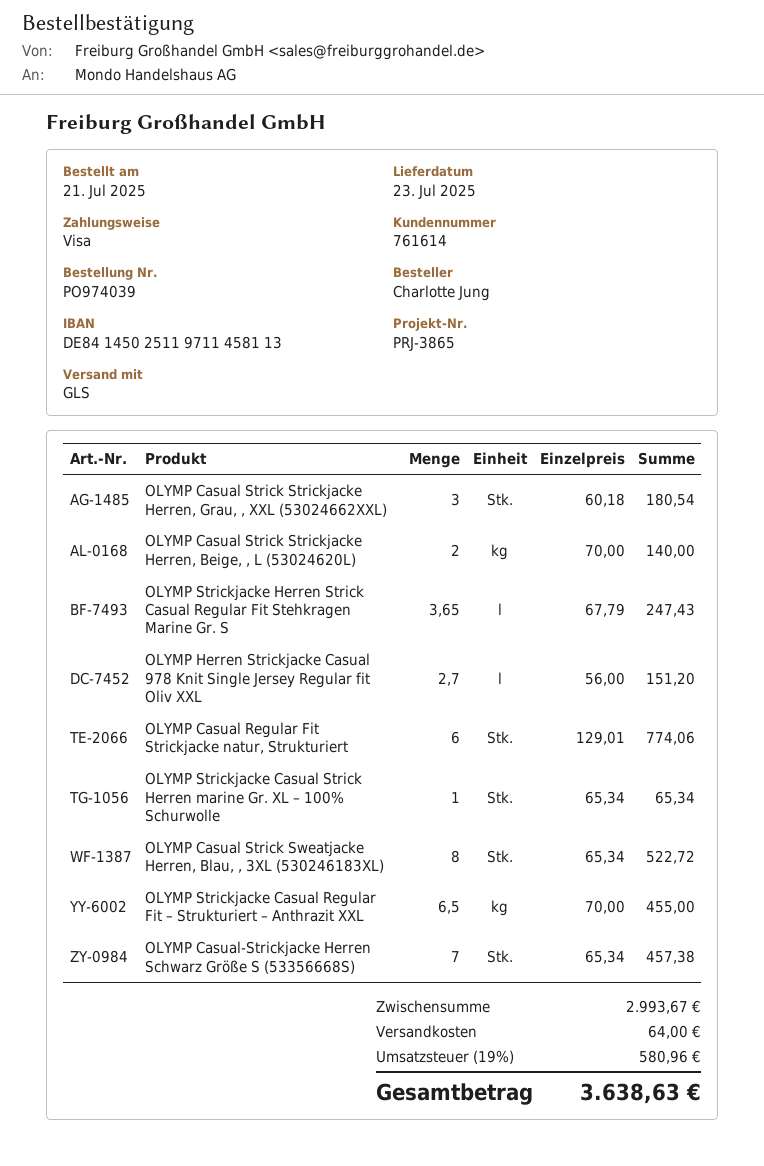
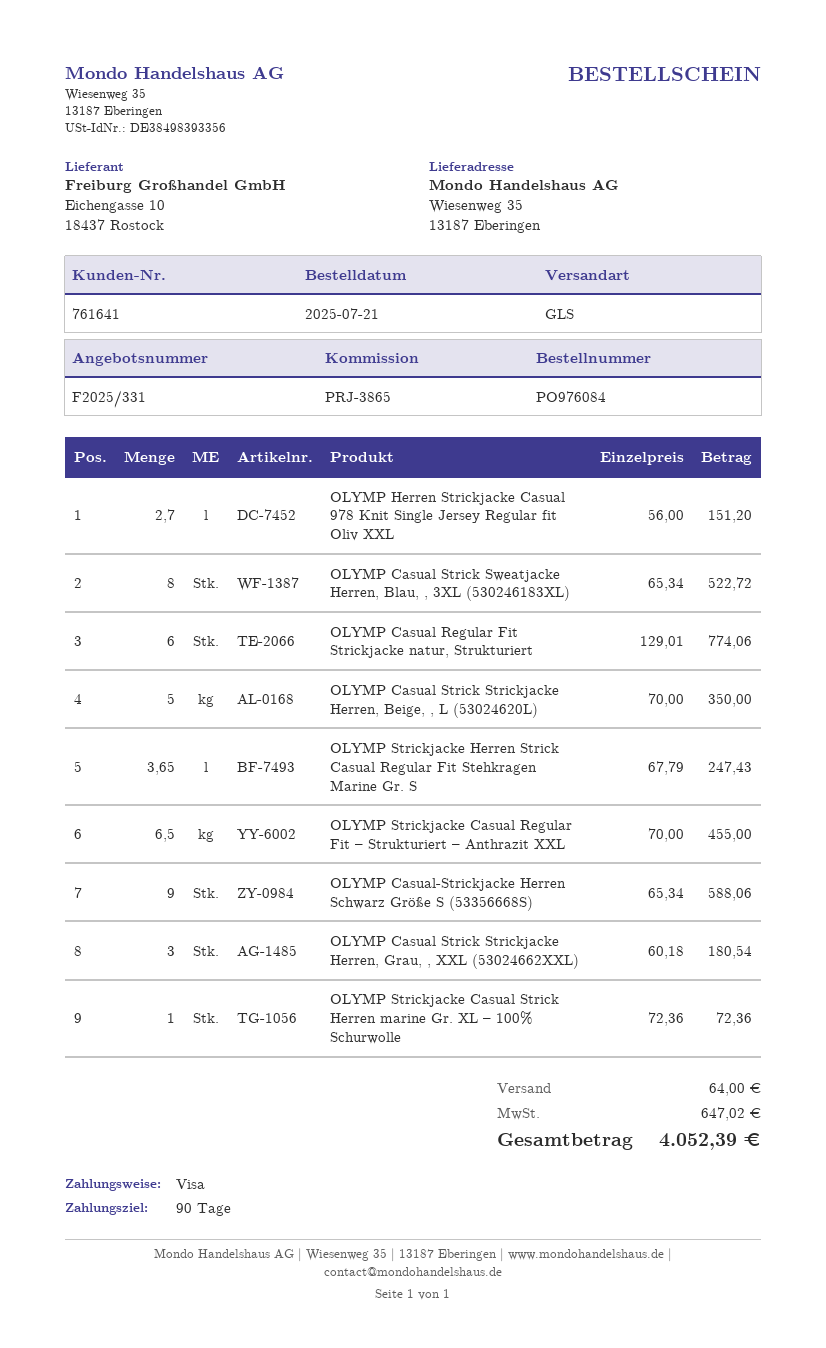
order number: PO974039 -> PO976084
customer number: 761614 -> 761641
OLYMP Casual Strick Strickjacke Herren, Beige, , L (53024620L): 2 x 70.00 = 140.00 -> 5 x 70.00 = 350.00
OLYMP Strickjacke Casual Strick Herren marine Gr. XL – 100% Schurwolle: 1 x 65.34 = 65.34 -> 1 x 72.36 = 72.36
OLYMP Casual-Strickjacke Herren Schwarz Größe S (53356668S): 7 x 65.34 = 457.38 -> 9 x 65.34 = 588.06
tax: 580.96 -> 647.02
total: 3638.63 -> 4052.39

